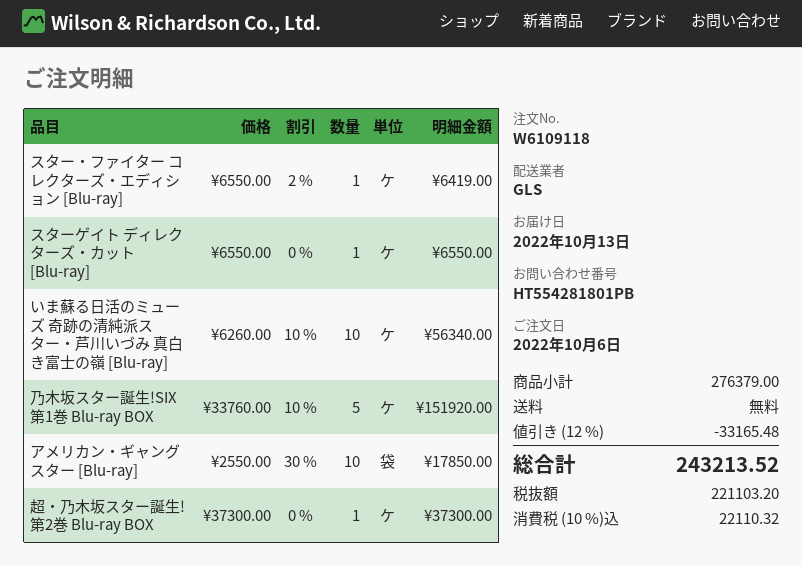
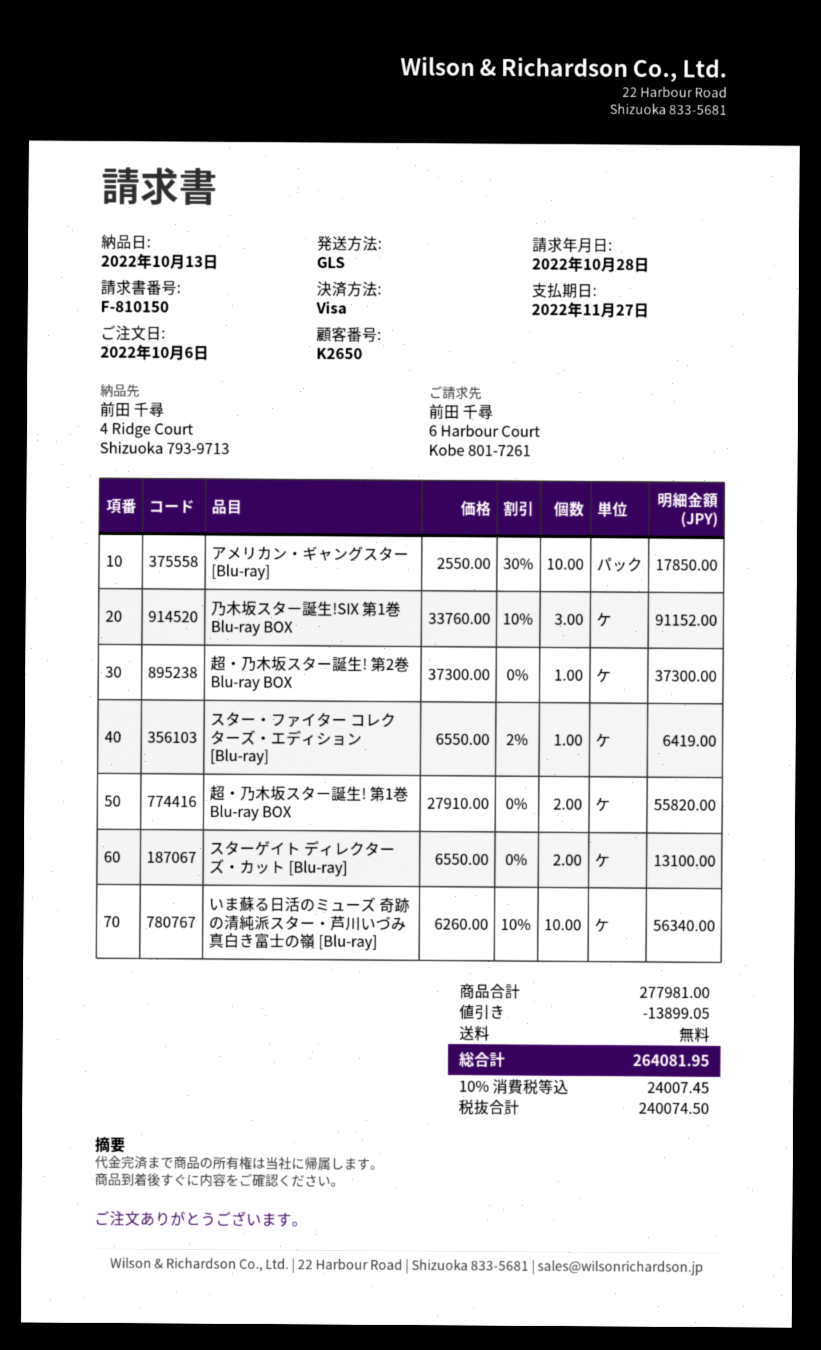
スターゲイト ディレクターズ・カット [Blu-ray]: 1 x 6550.00 = 6550.00 -> 2 x 6550.00 = 13100.00
乃木坂スター誕生!SIX 第1巻 Blu-ray BOX: 5 x 33760.00 - 10% = 151920.00 -> 3 x 33760.00 - 10% = 91152.00
超・乃木坂スター誕生! 第1巻 Blu-ray BOX: none -> 2 x 27910.00 = 55820.00
subtotal: 276379.00 -> 277981.00
discount: 33165.48 -> 13899.05
net: 221103.20 -> 240074.50
tax: 10% = 22110.32 -> 10% = 24007.45
total: 243213.52 -> 264081.95

